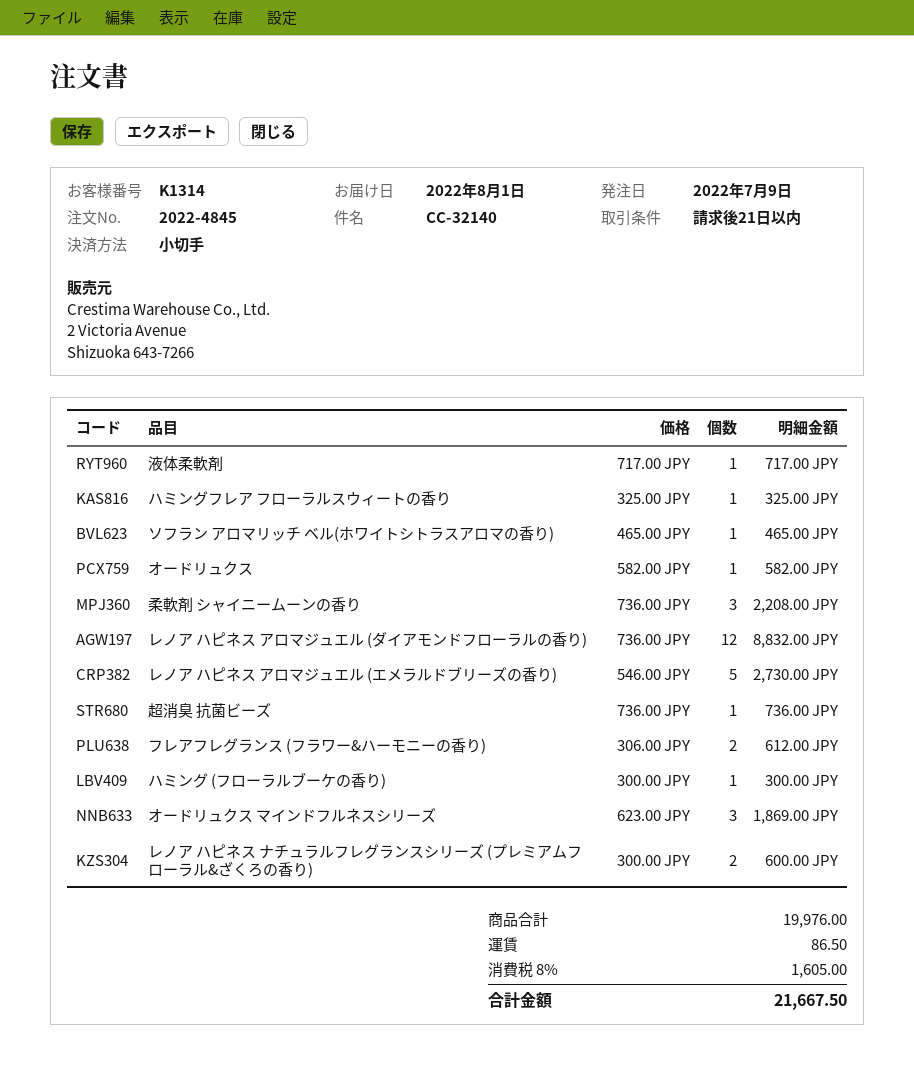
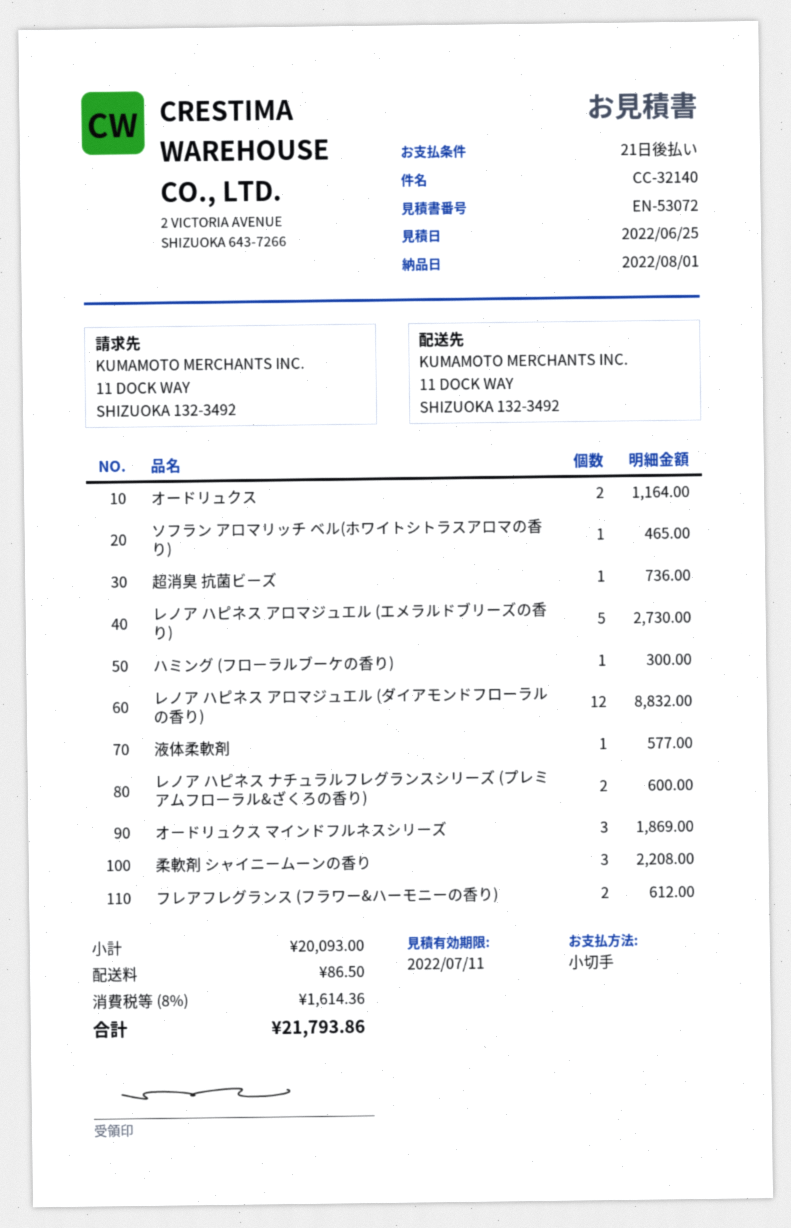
液体柔軟剤: 1 for 717.00 -> 1 for 577.00
ハミングフレア フローラルスウィートの香り: 1 for 325.00 -> none
オードリュクス: 1 for 582.00 -> 2 for 1164.00
subtotal: 19976.00 -> 20093.00
tax: 8% = 1605.00 -> 8% = 1614.36
total: 21667.50 -> 21793.86

